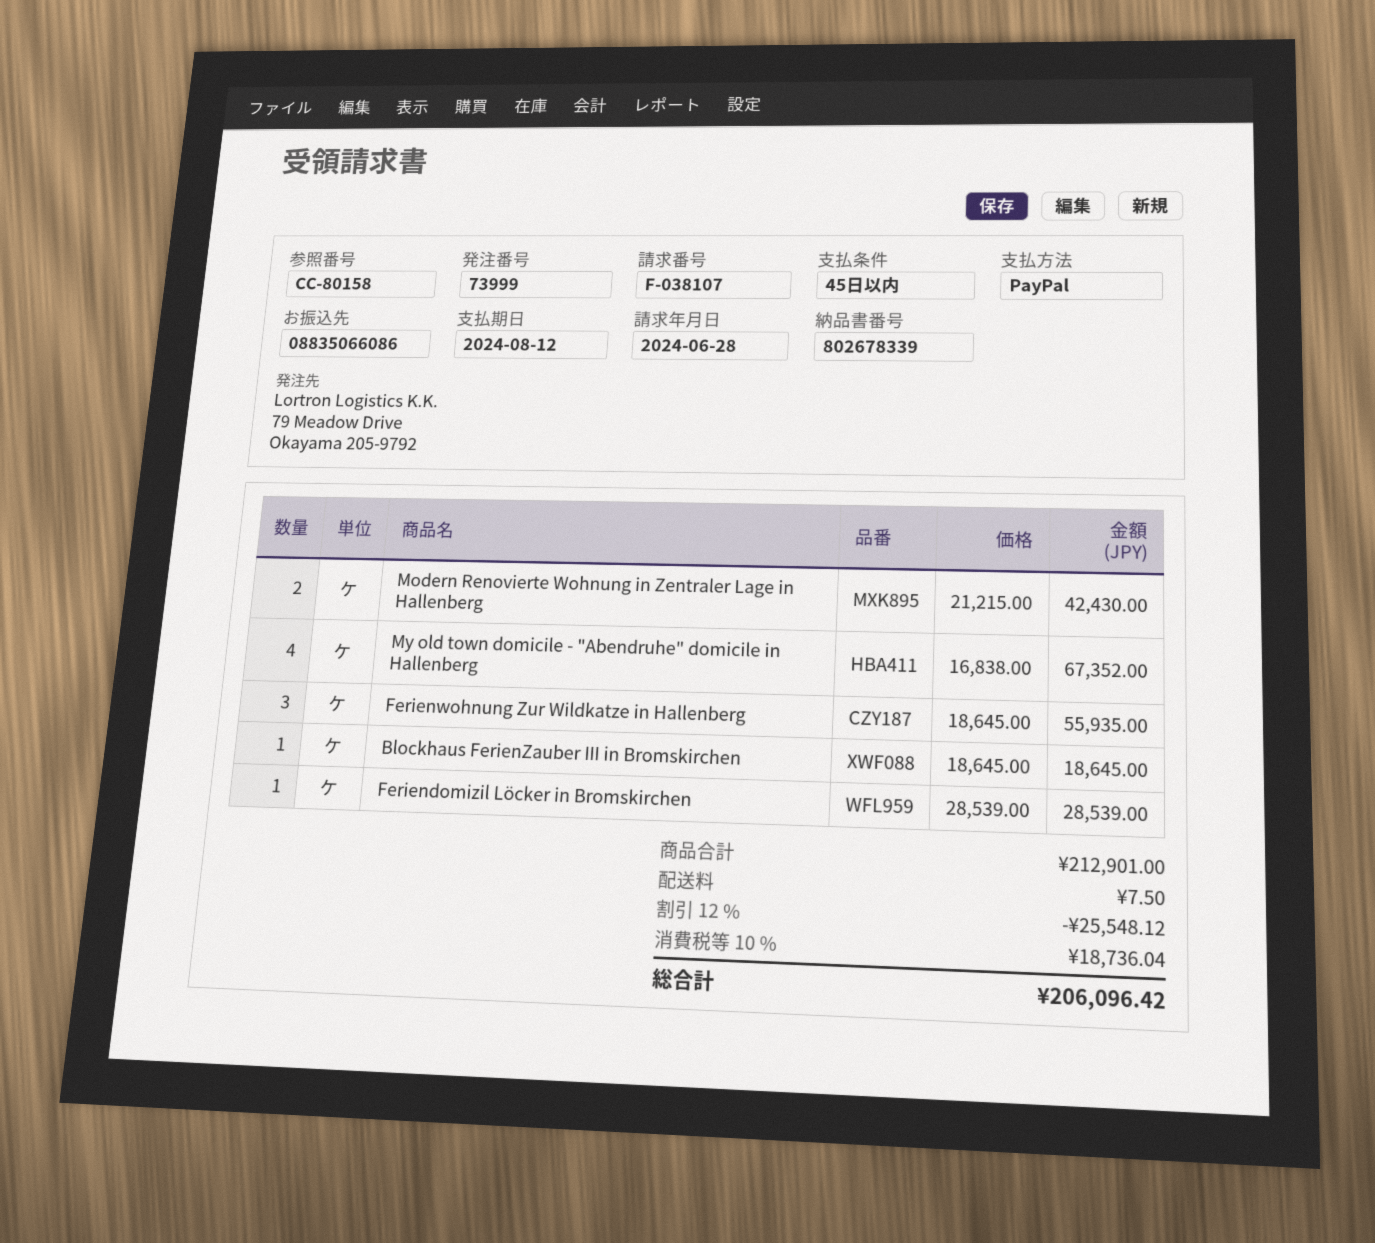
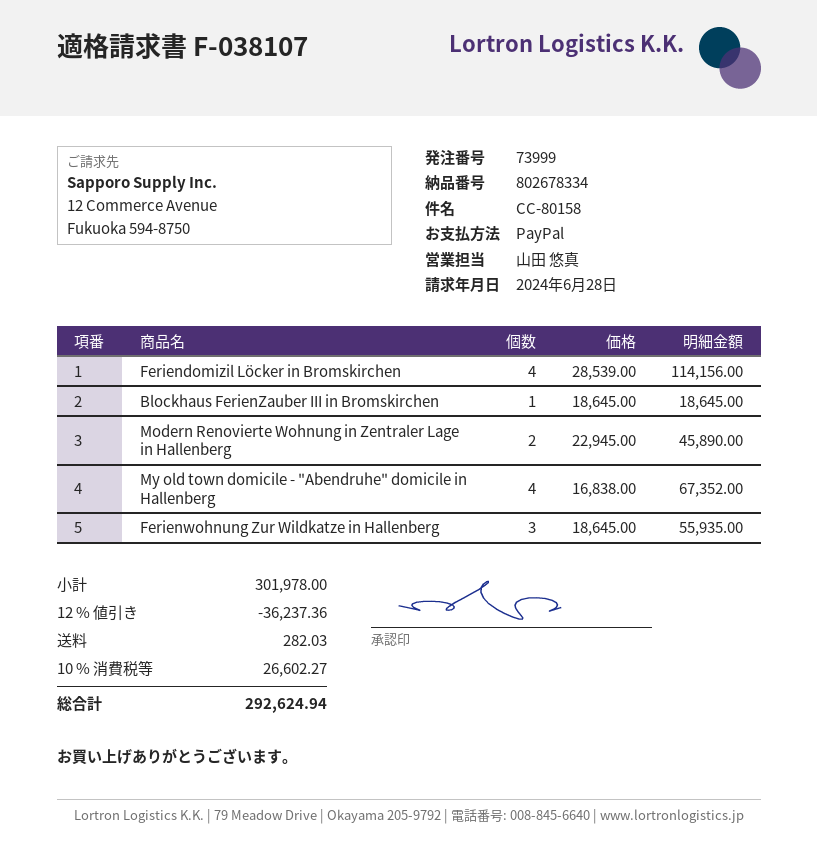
delivery note number: 802678339 -> 802678334
Modern Renovierte Wohnung in Zentraler Lage in Hallenberg: 2 x 21215.00 = 42430.00 -> 2 x 22945.00 = 45890.00
Feriendomizil Löcker in Bromskirchen: 1 x 28539.00 = 28539.00 -> 4 x 28539.00 = 114156.00
subtotal: 212901.00 -> 301978.00
discount: 12% = 25548.12 -> 12% = 36237.36
shipping: 7.50 -> 282.03
tax: 10% = 18736.04 -> 10% = 26602.27
total: 206096.42 -> 292624.94

